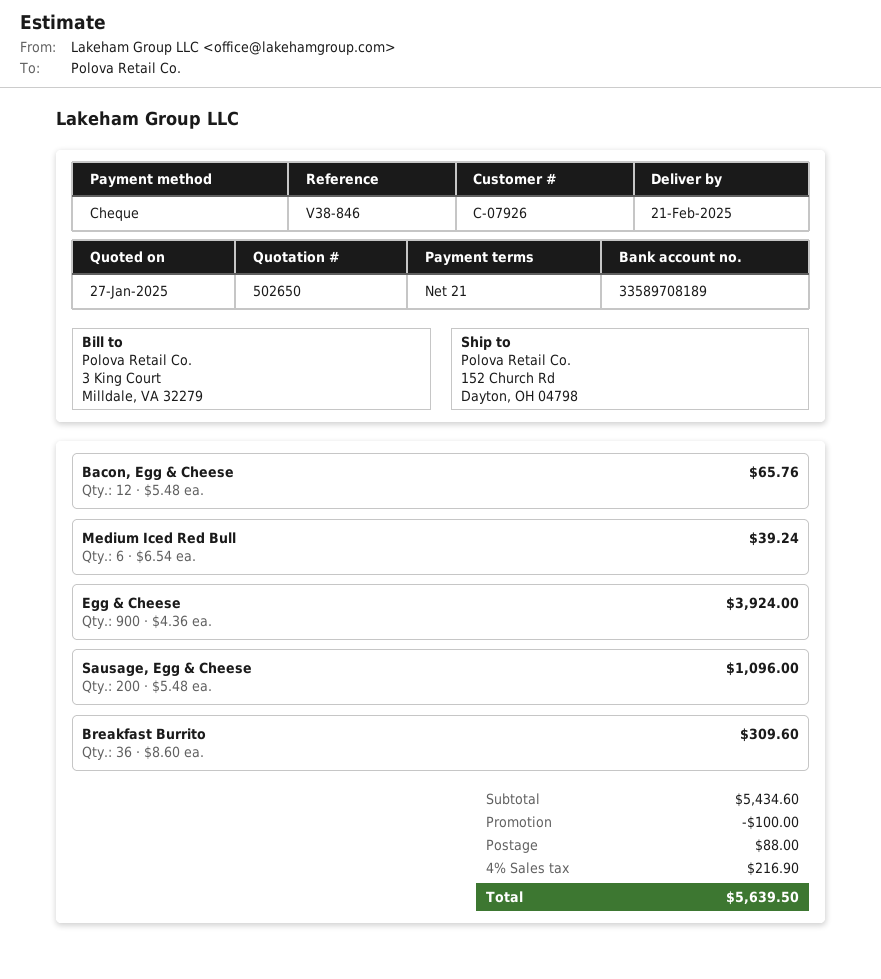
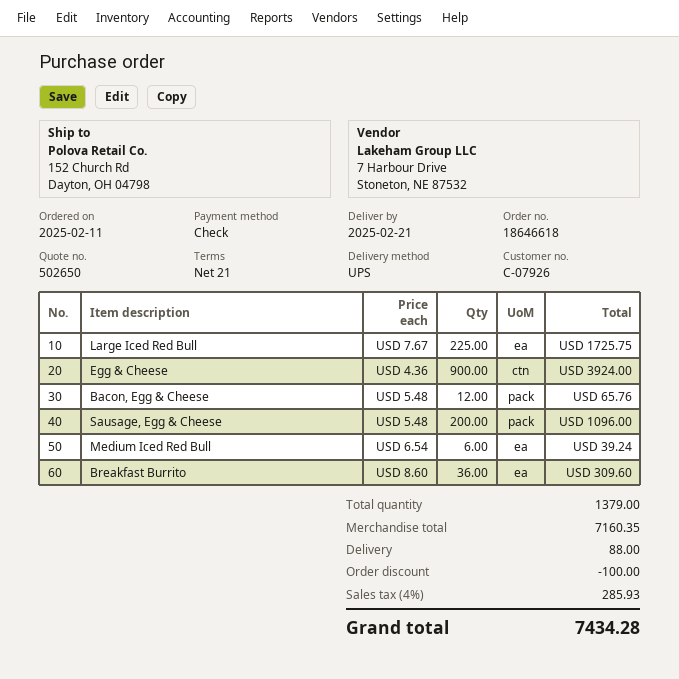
Large Iced Red Bull: none -> 225 x 7.67 = 1725.75
subtotal: 5434.60 -> 7160.35
tax: 4% = 216.90 -> 4% = 285.93
total: 5639.50 -> 7434.28

